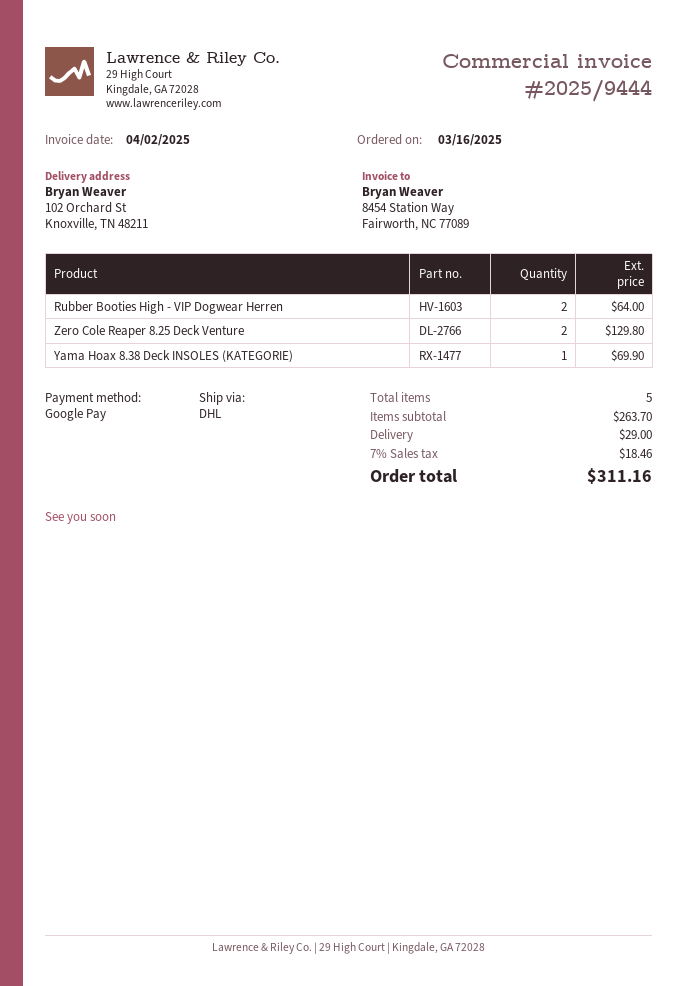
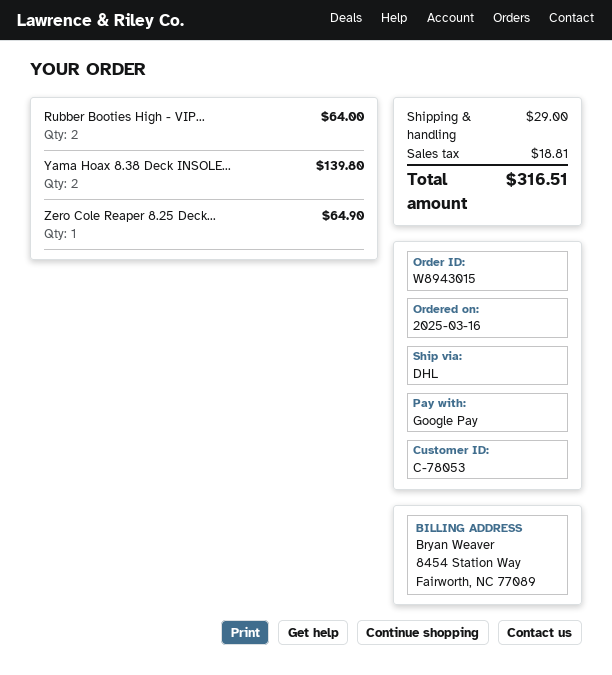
Zero Cole Reaper 8.25 Deck Venture: 2 for 129.80 -> 1 for 64.90
Yama Hoax 8.38 Deck INSOLES (KATEGORIE): 1 for 69.90 -> 2 for 139.80
tax: 18.46 -> 18.81
total: 311.16 -> 316.51

